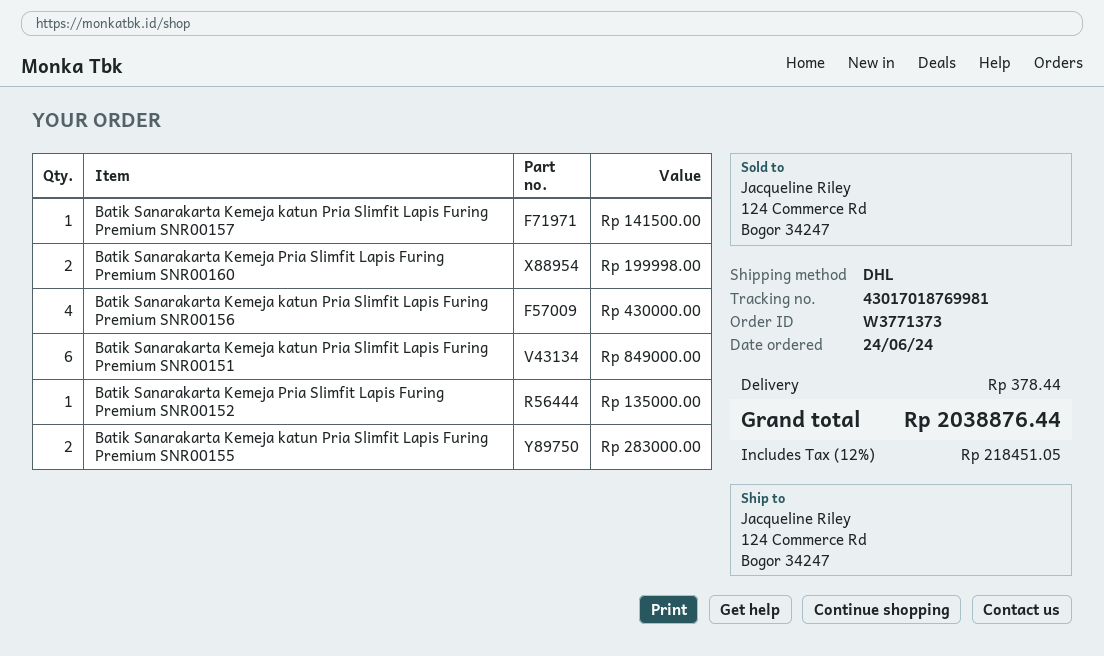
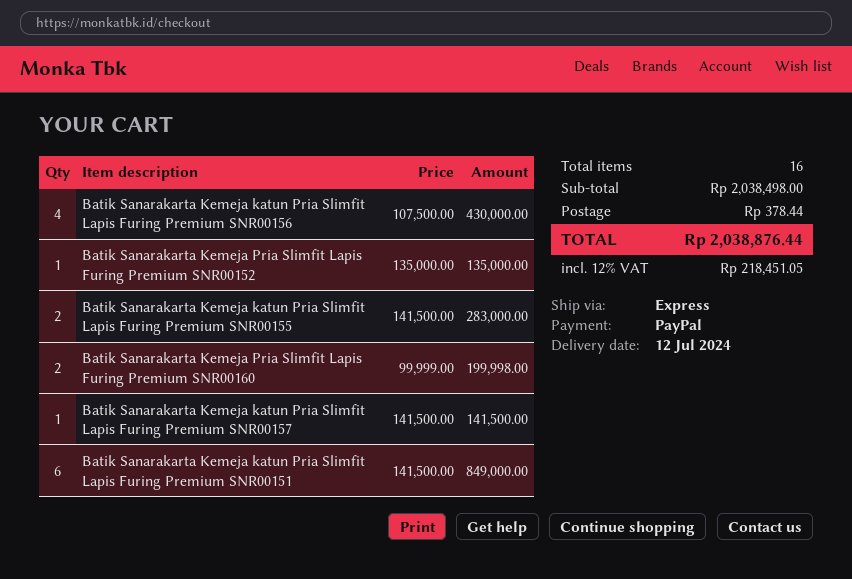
shipping method: DHL -> express

